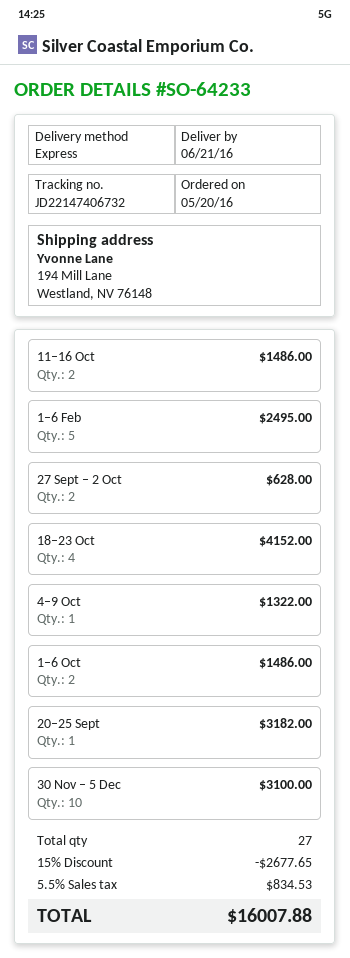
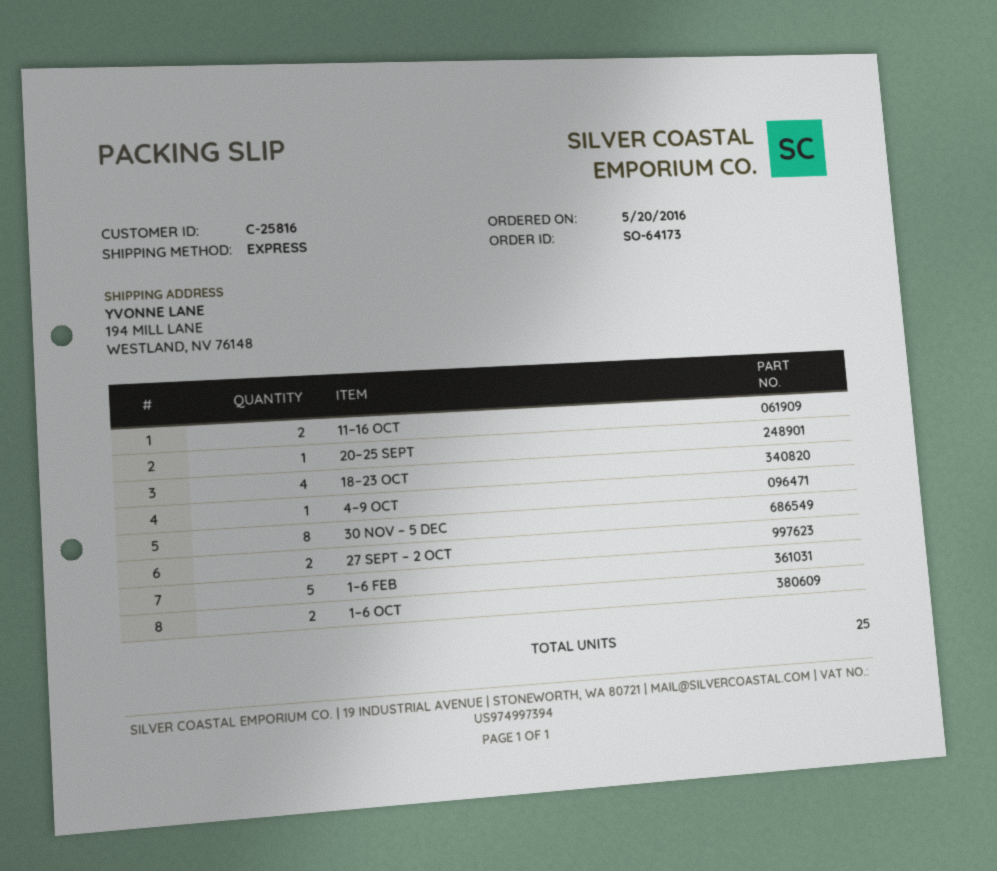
order number: SO-64233 -> SO-64173
30 Nov – 5 Dec: 10 -> 8
total quantity: 27 -> 25

